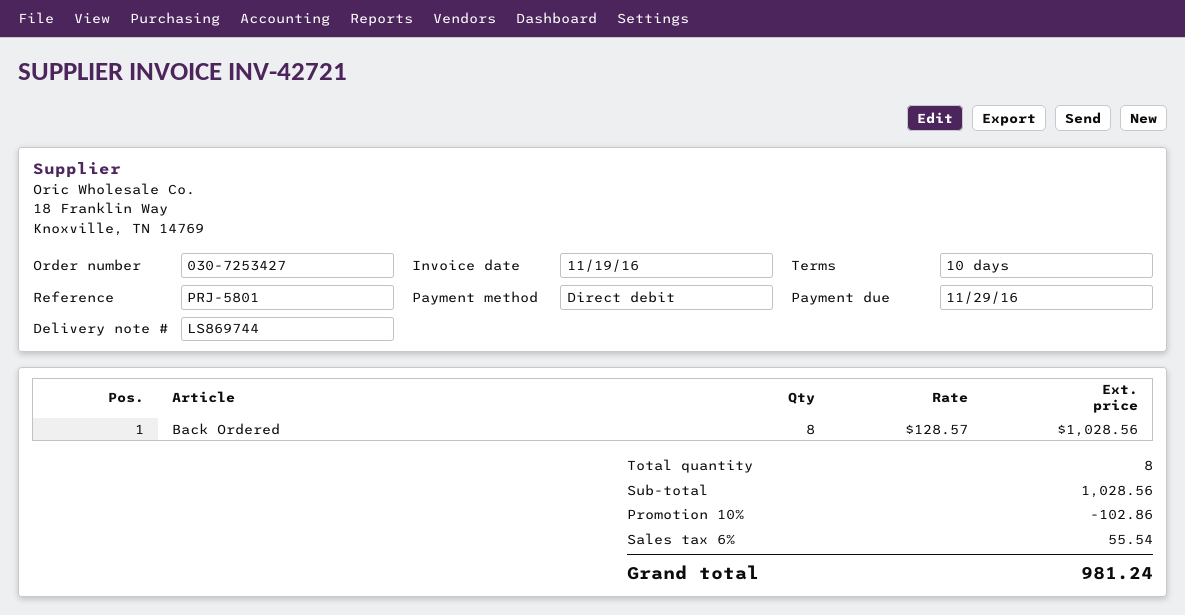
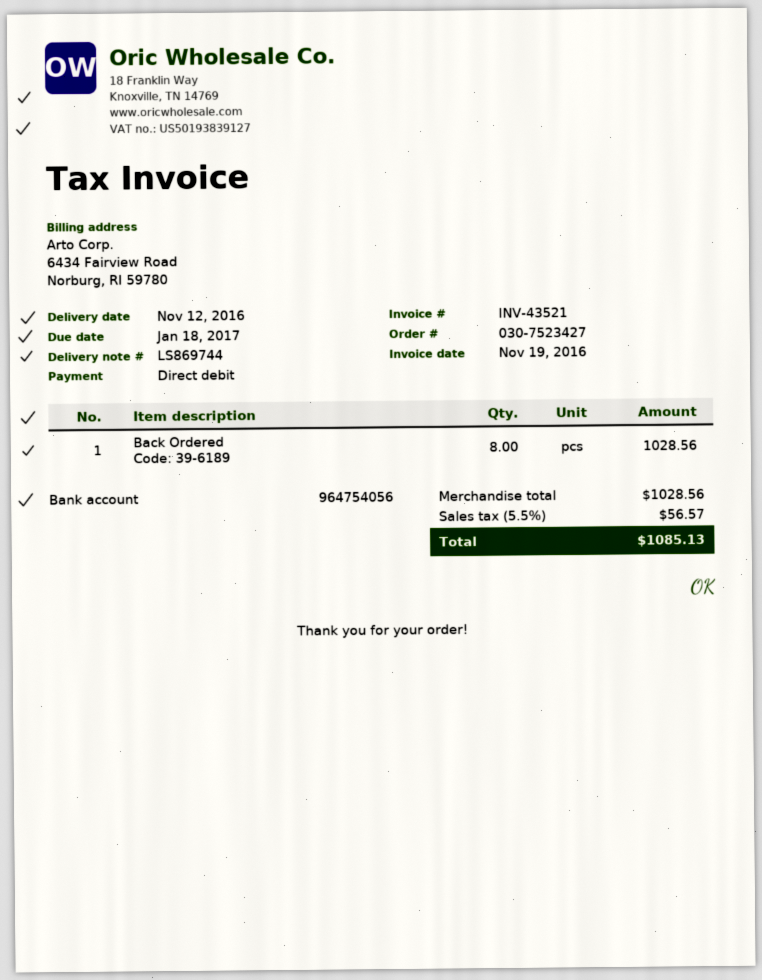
order number: 030-7253427 -> 030-7523427
invoice number: INV-42721 -> INV-43521
due date: 2016-11-29 -> 2017-01-18
discount: 10% = 102.86 -> none
tax: 6% = 55.54 -> 5.5% = 56.57
total: 981.24 -> 1085.13

